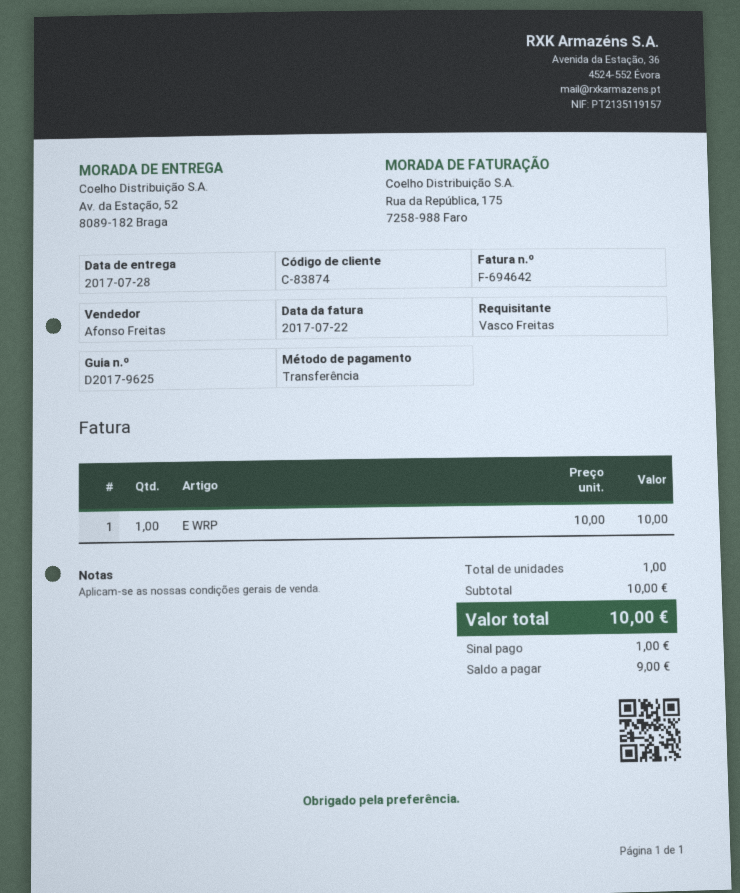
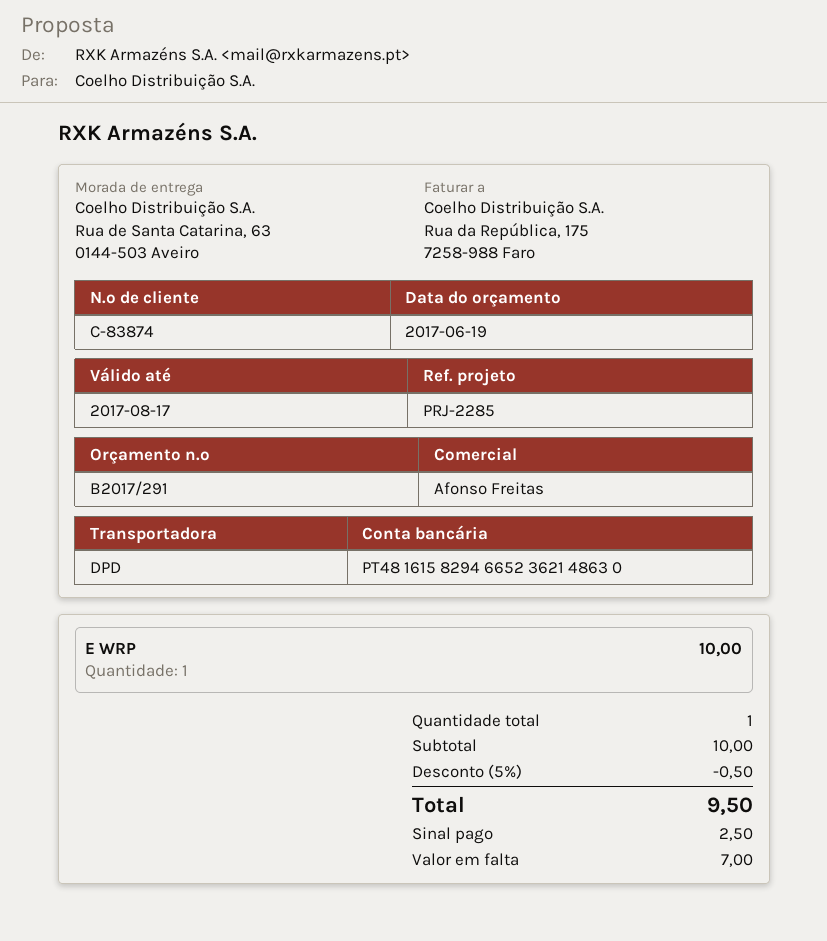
ship to: Av. da Estação, 52, 8089-182 Braga -> Rua de Santa Catarina, 63, 0144-503 Aveiro
discount: none -> 5% = 0.50
total: 10.00 -> 9.50
deposit: 1.00 -> 2.50
balance: 9.00 -> 7.00

